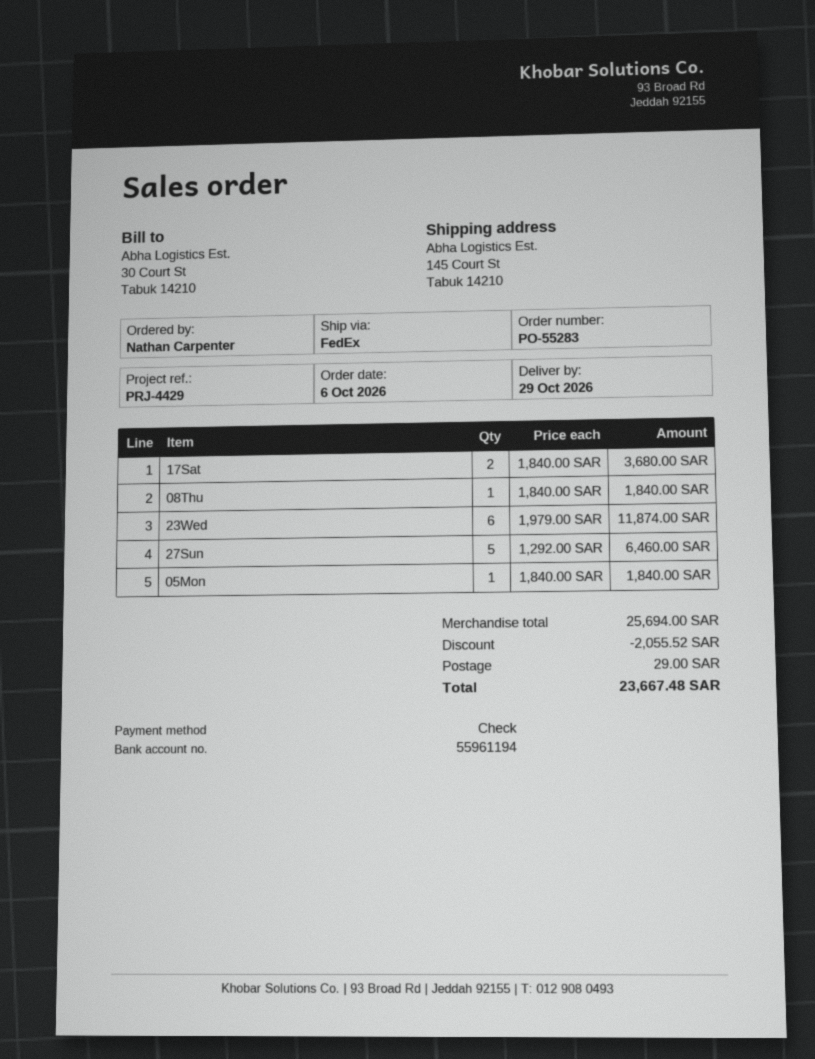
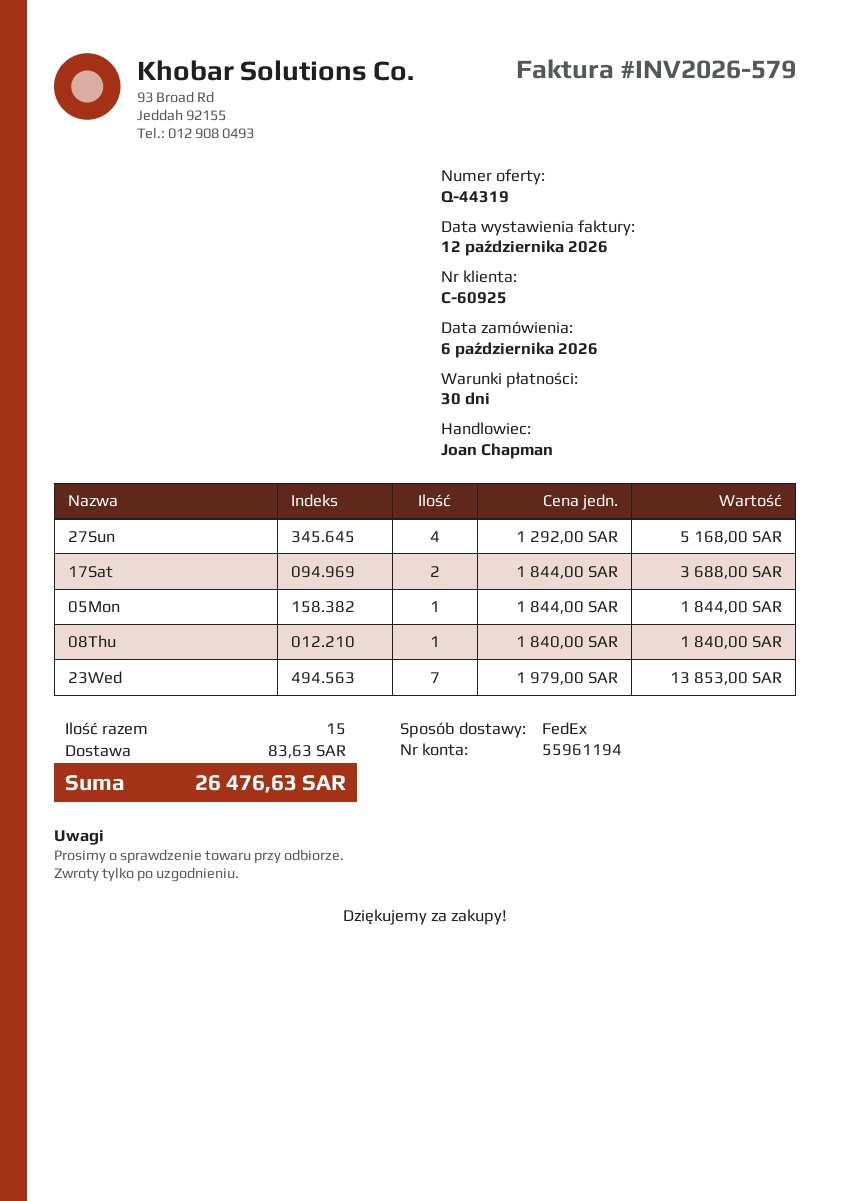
17Sat: 2 x 1840.00 = 3680.00 -> 2 x 1844.00 = 3688.00
23Wed: 6 x 1979.00 = 11874.00 -> 7 x 1979.00 = 13853.00
27Sun: 5 x 1292.00 = 6460.00 -> 4 x 1292.00 = 5168.00
05Mon: 1 x 1840.00 = 1840.00 -> 1 x 1844.00 = 1844.00
discount: 2055.52 -> none
shipping: 29.00 -> 83.63
total: 23667.48 -> 26476.63

